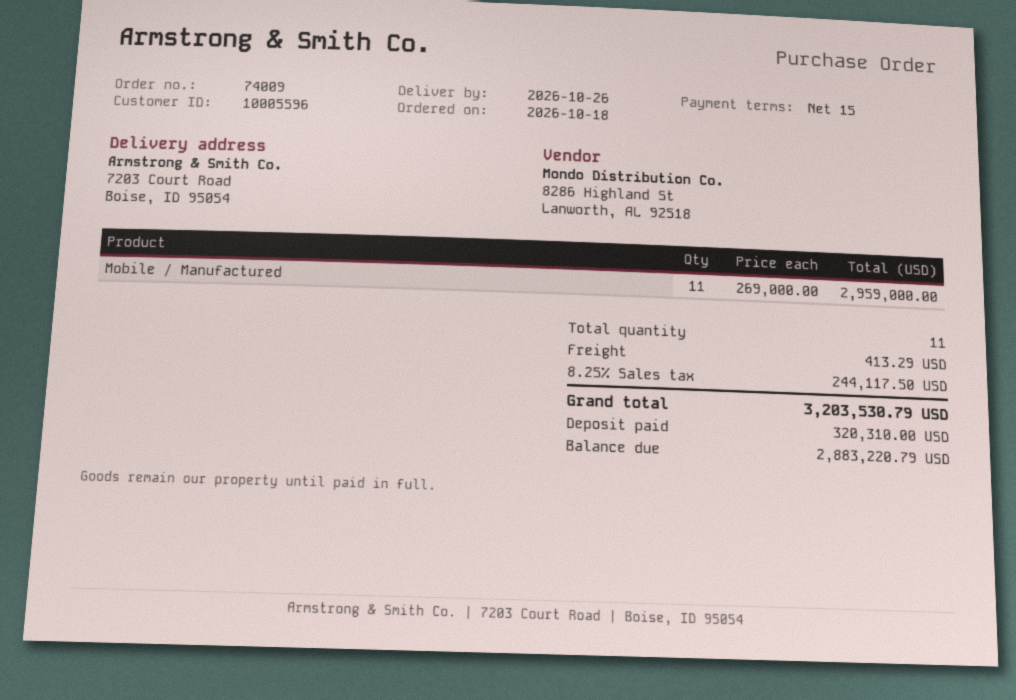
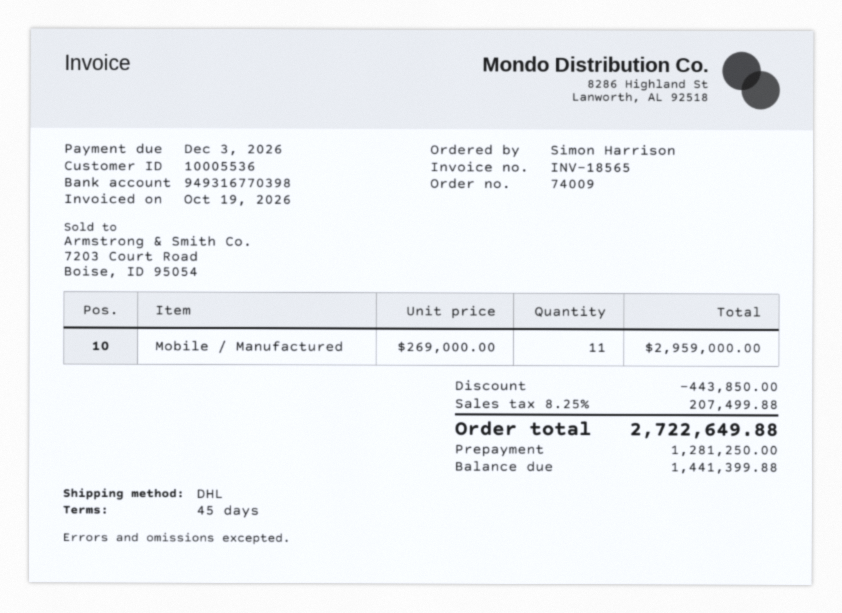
payment terms: 15 days -> 45 days
customer number: 10005596 -> 10005536
discount: none -> 443850.00
shipping: 413.29 -> none
tax: 8.25% = 244117.50 -> 8.25% = 207499.88
total: 3203530.79 -> 2722649.88
deposit: 320310.00 -> 1281250.00
balance: 2883220.79 -> 1441399.88

